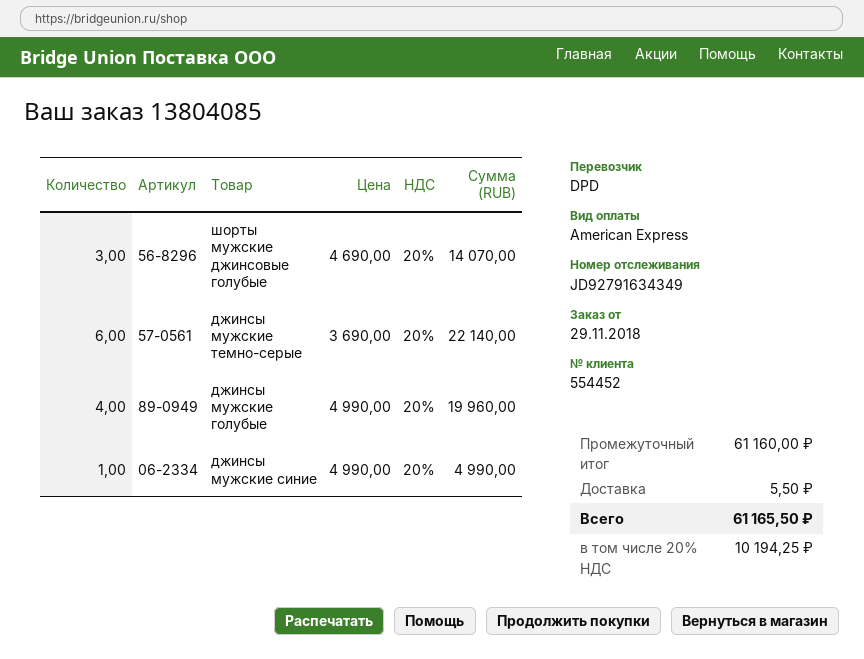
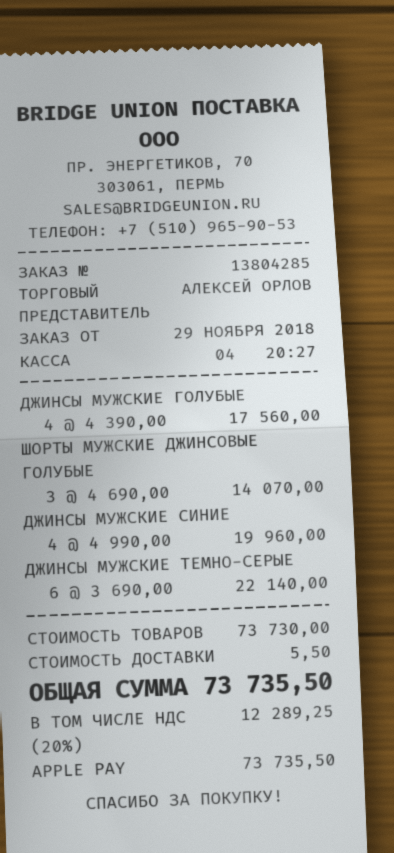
order number: 13804085 -> 13804285
payment method: American Express -> Apple Pay
джинсы мужские голубые: 4 x 4990.00 = 19960.00 -> 4 x 4390.00 = 17560.00
джинсы мужские синие: 1 x 4990.00 = 4990.00 -> 4 x 4990.00 = 19960.00
subtotal: 61160.00 -> 73730.00
tax: 20% = 10194.25 -> 20% = 12289.25
total: 61165.50 -> 73735.50

